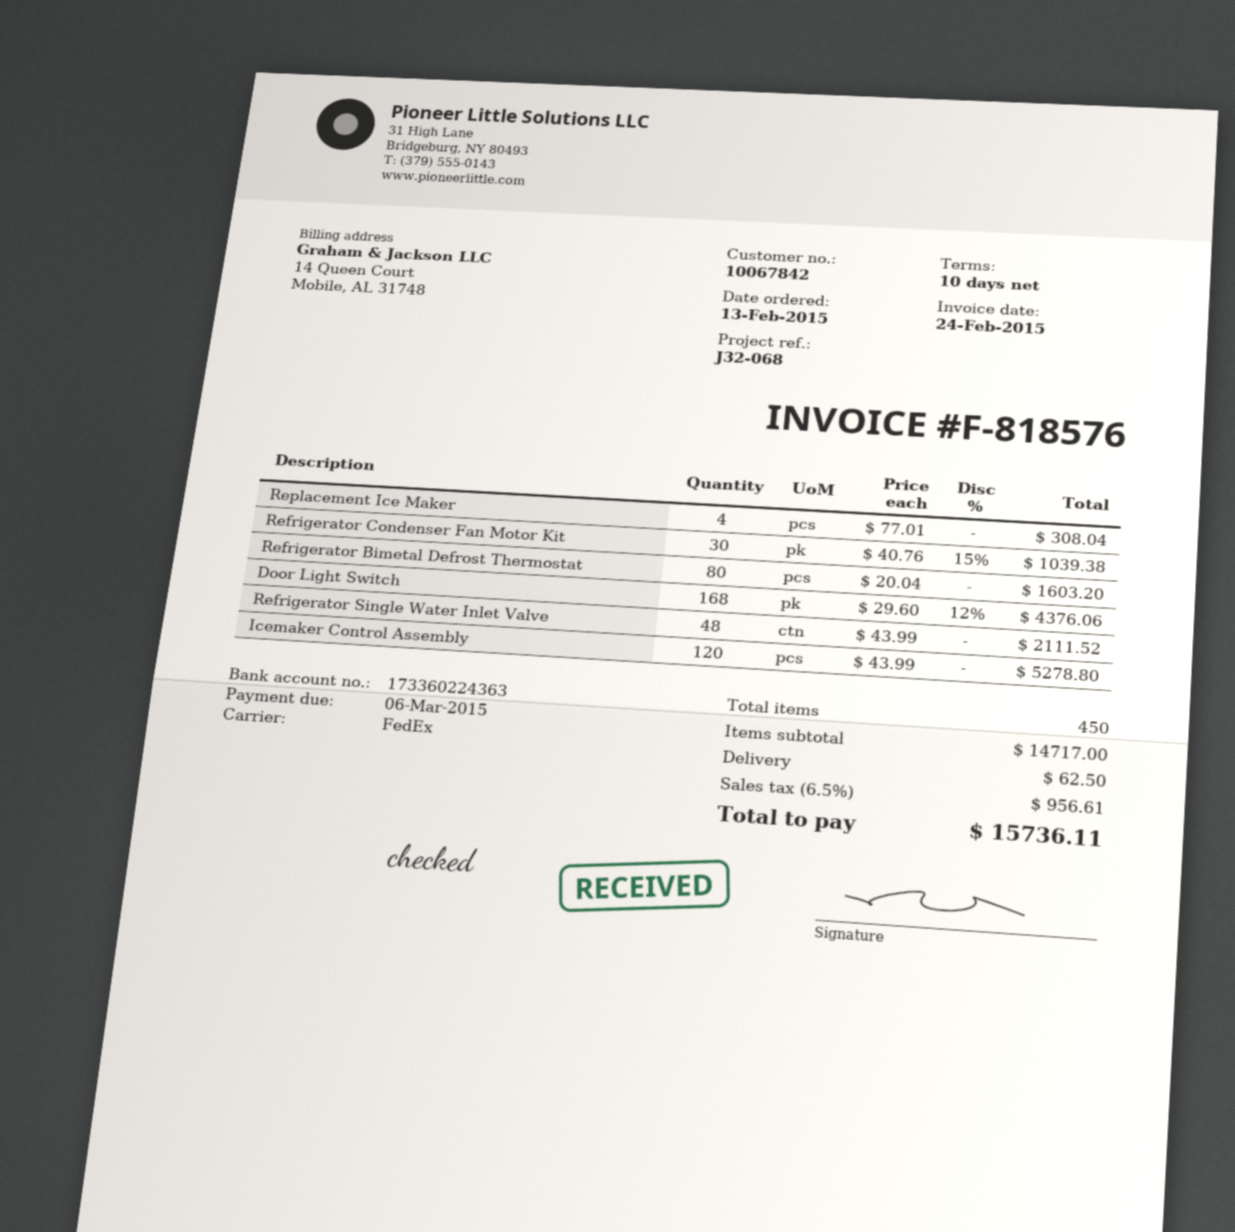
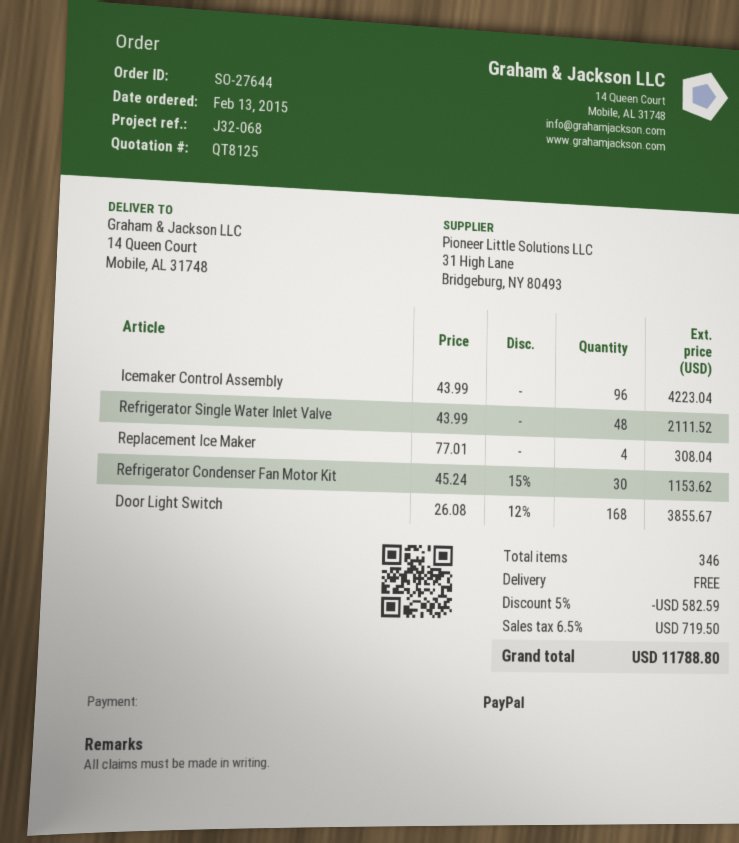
Refrigerator Condenser Fan Motor Kit: 30 x 40.76 - 15% = 1039.38 -> 30 x 45.24 - 15% = 1153.62
Refrigerator Bimetal Defrost Thermostat: 80 x 20.04 = 1603.20 -> none
Door Light Switch: 168 x 29.60 - 12% = 4376.06 -> 168 x 26.08 - 12% = 3855.67
Icemaker Control Assembly: 120 x 43.99 = 5278.80 -> 96 x 43.99 = 4223.04
total quantity: 450 -> 346
discount: none -> 5% = 582.59
shipping: 62.50 -> 0.00
tax: 6.5% = 956.61 -> 6.5% = 719.50
total: 15736.11 -> 11788.80

